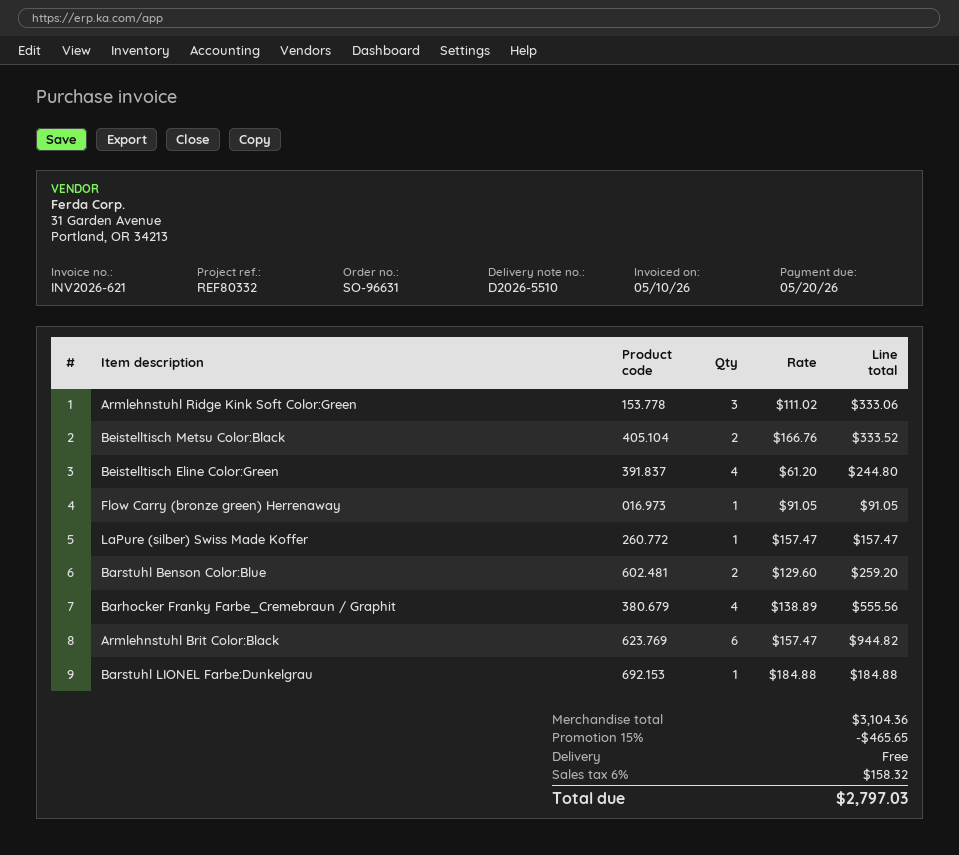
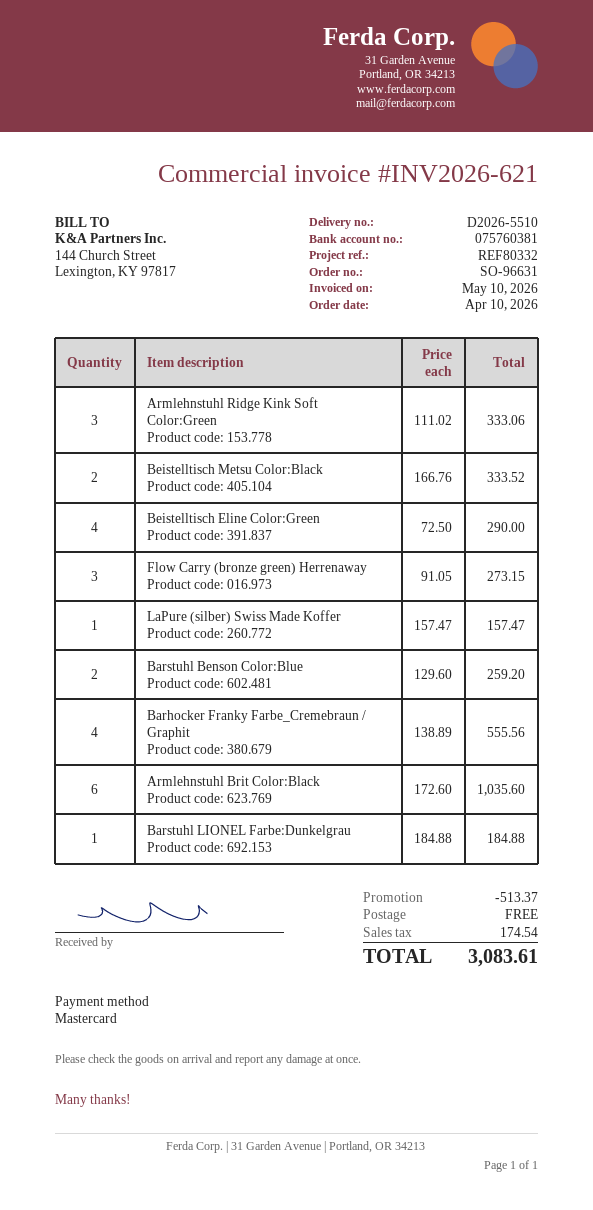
Beistelltisch Eline Color:Green: 4 x 61.20 = 244.80 -> 4 x 72.50 = 290.00
Flow Carry (bronze green) Herrenaway: 1 x 91.05 = 91.05 -> 3 x 91.05 = 273.15
Armlehnstuhl Brit Color:Black: 6 x 157.47 = 944.82 -> 6 x 172.60 = 1035.60
discount: 465.65 -> 513.37
tax: 158.32 -> 174.54
total: 2797.03 -> 3083.61

